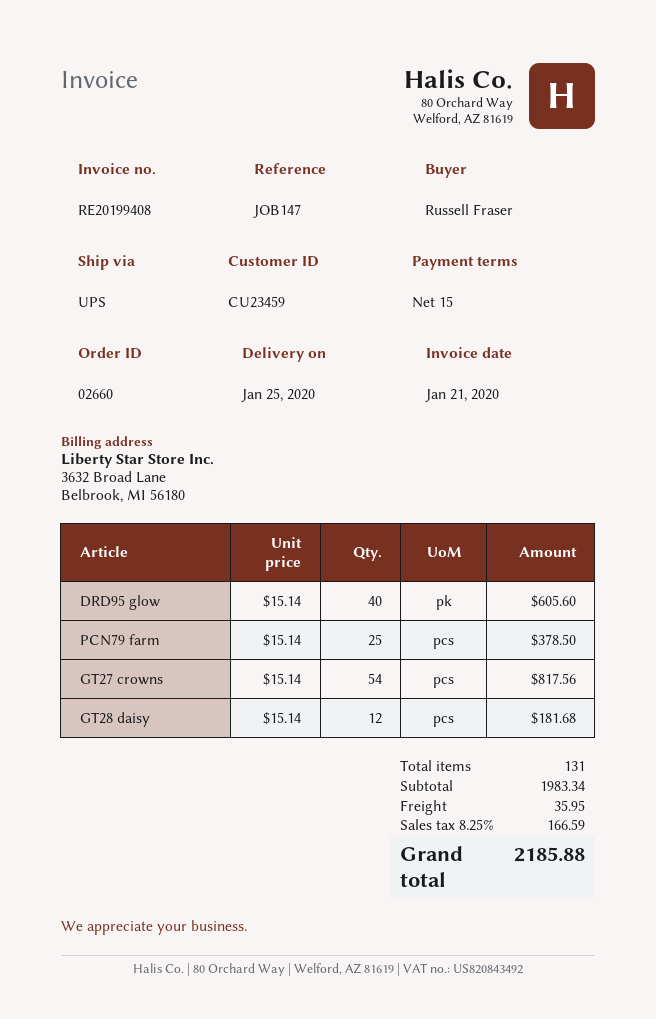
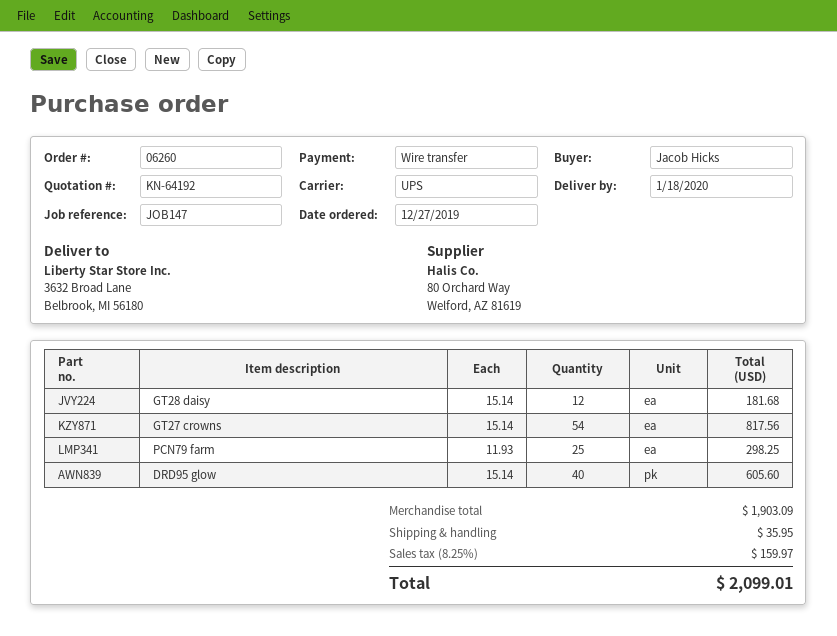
order number: 02660 -> 06260
delivery date: 2020-01-25 -> 2020-01-18
ordered by: Russell Fraser -> Jacob Hicks
PCN79 farm: 25 x 15.14 = 378.50 -> 25 x 11.93 = 298.25
subtotal: 1983.34 -> 1903.09
tax: 8.25% = 166.59 -> 8.25% = 159.97
total: 2185.88 -> 2099.01

